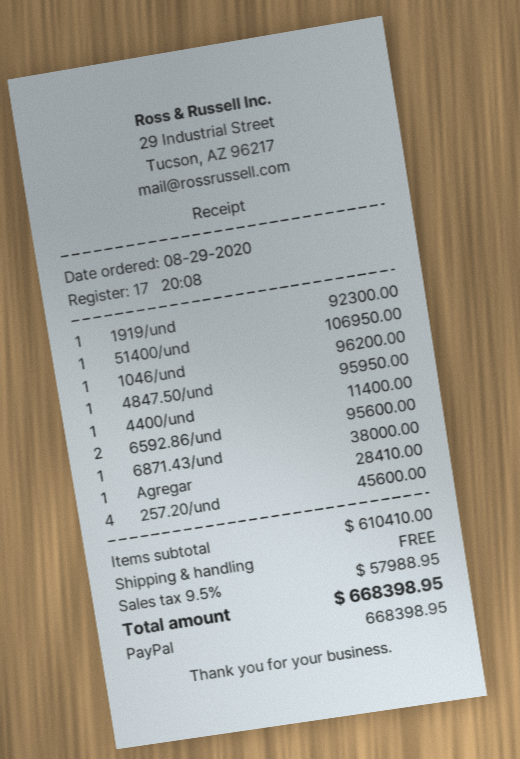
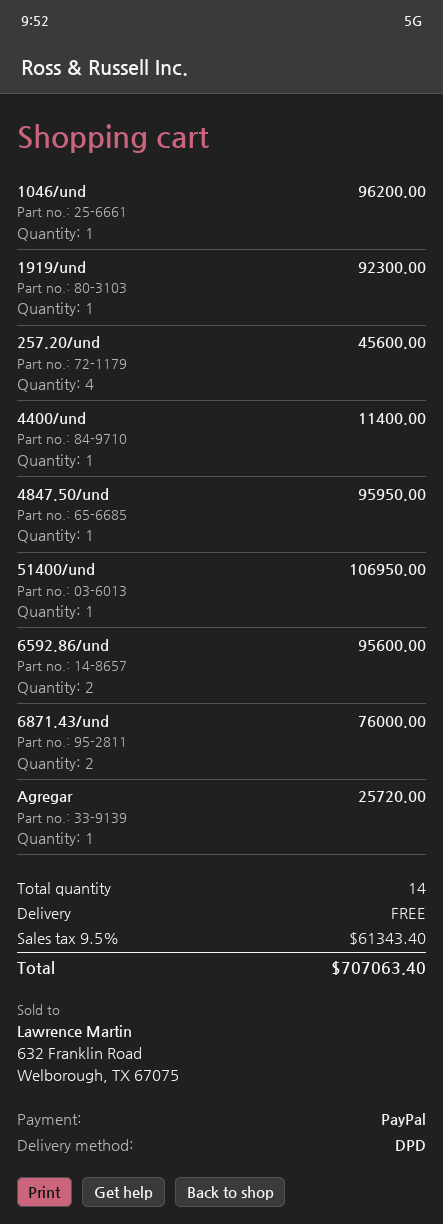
6871.43/und: 1 for 38000.00 -> 2 for 76000.00
Agregar: 1 for 28410.00 -> 1 for 25720.00
tax: 9.5% = 57988.95 -> 9.5% = 61343.40
total: 668398.95 -> 707063.40

